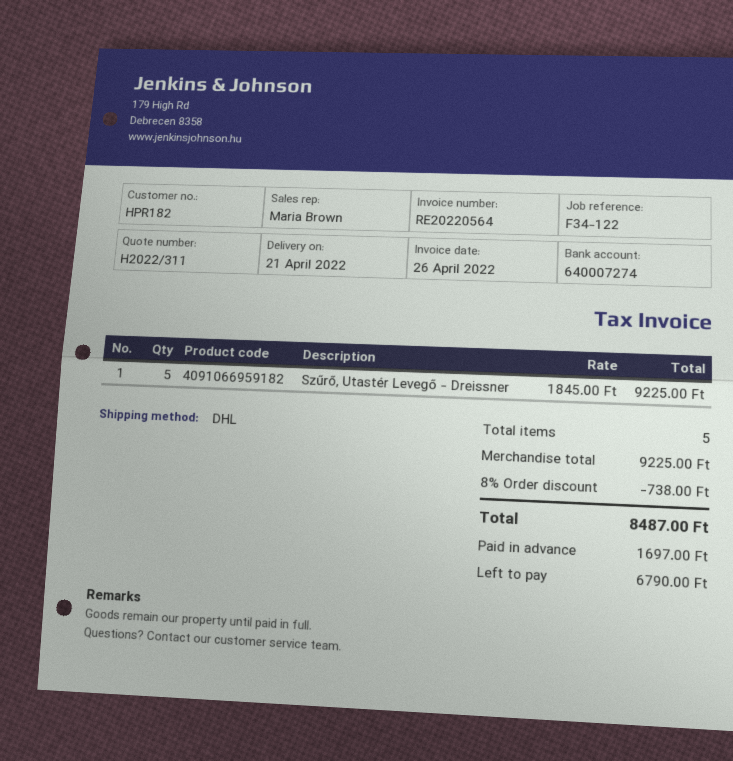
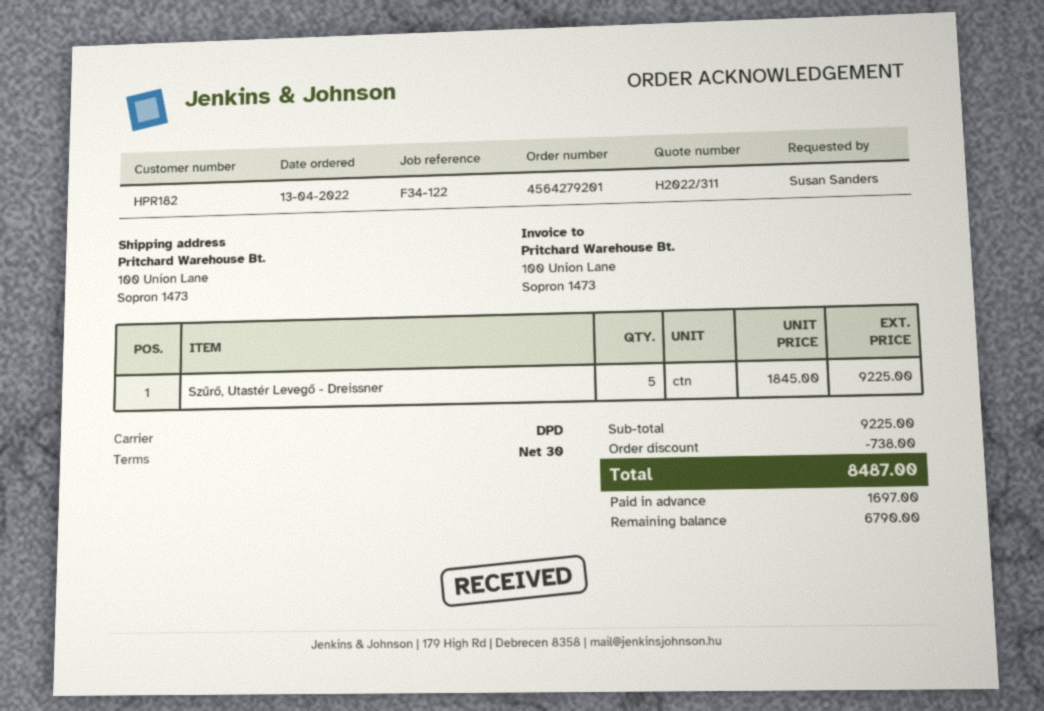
shipping method: DHL -> DPD

